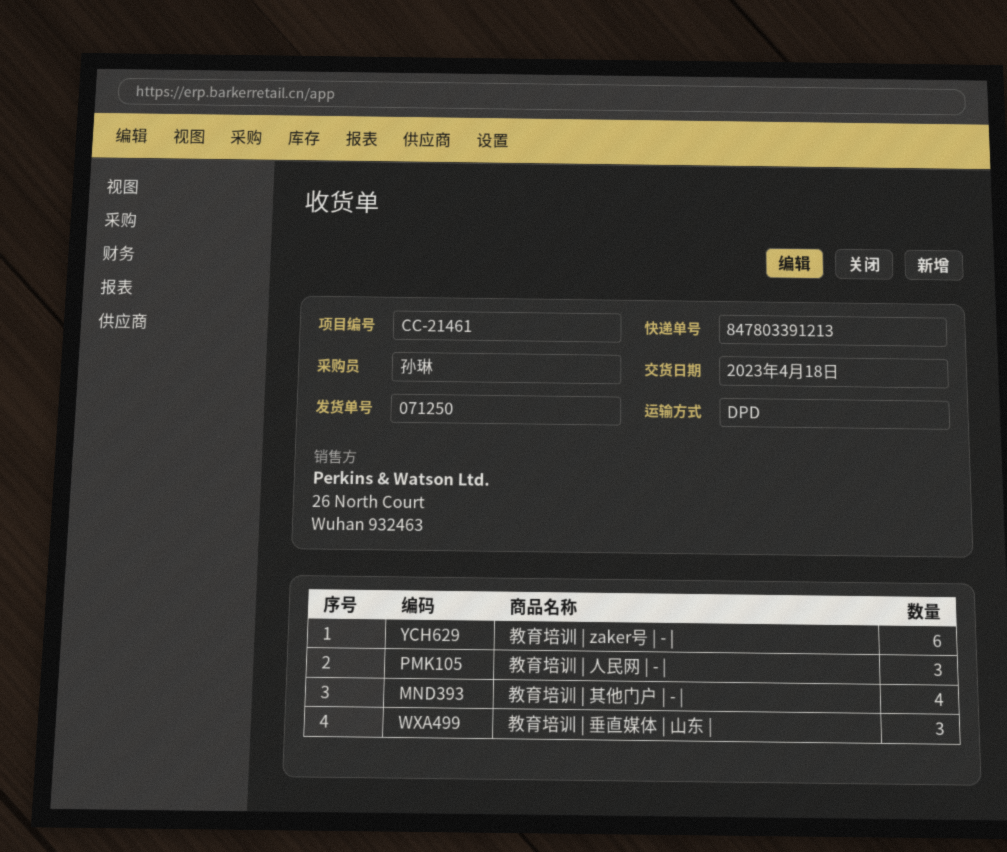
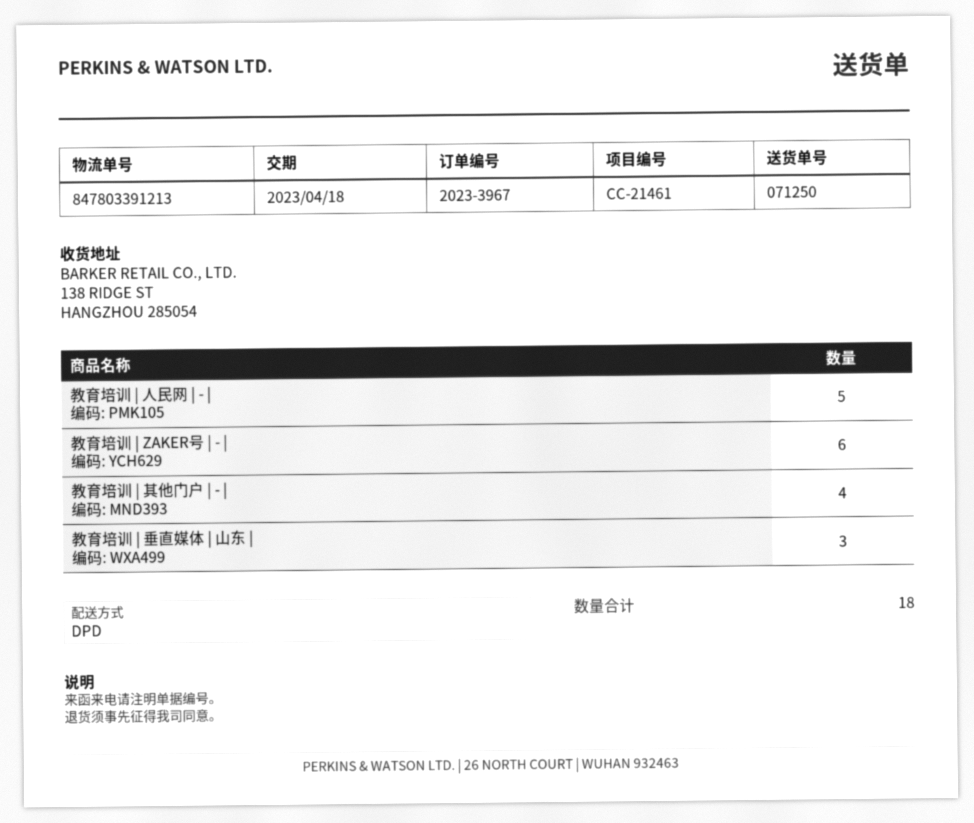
教育培训 | 人民网 | - |: 3 -> 5

